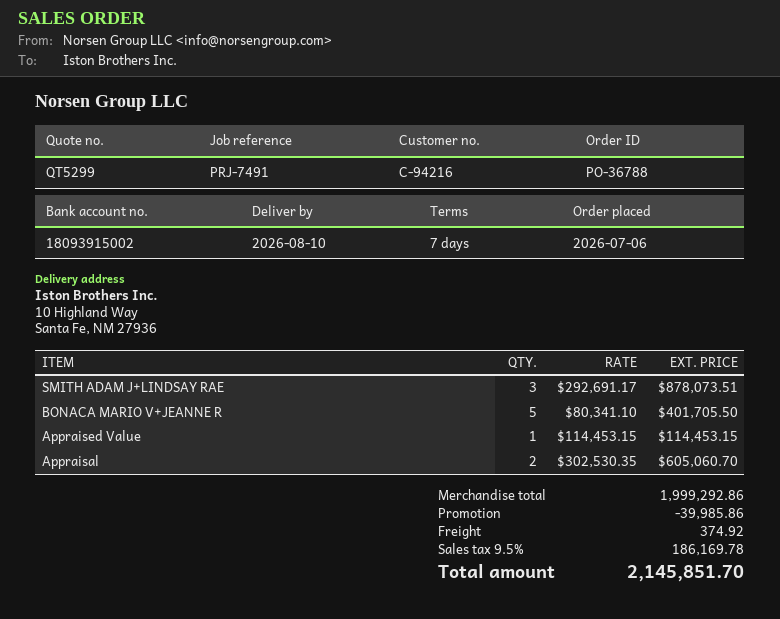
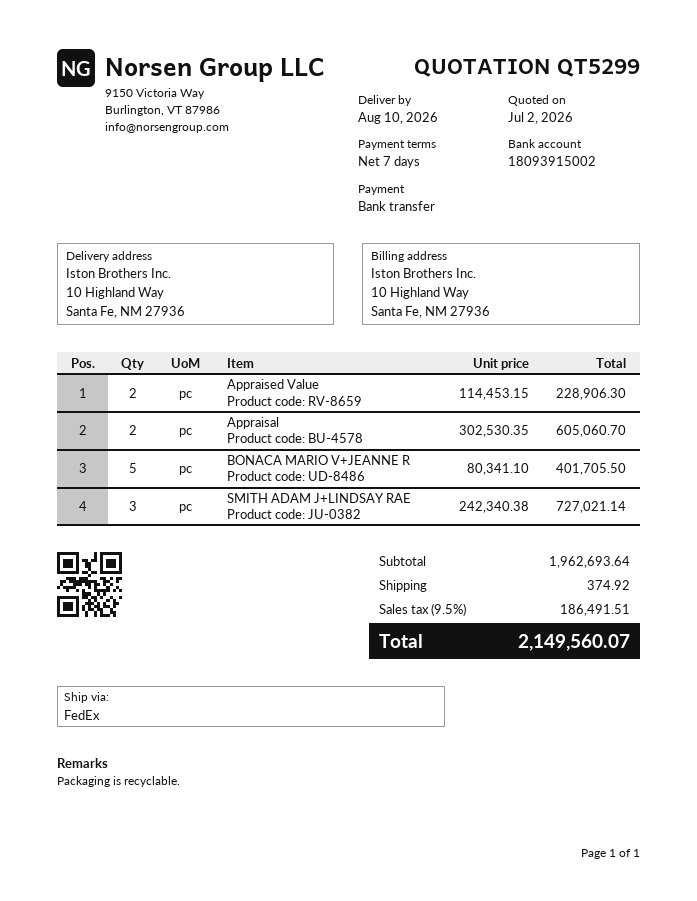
SMITH ADAM J+LINDSAY RAE: 3 x 292691.17 = 878073.51 -> 3 x 242340.38 = 727021.14
Appraised Value: 1 x 114453.15 = 114453.15 -> 2 x 114453.15 = 228906.30
subtotal: 1999292.86 -> 1962693.64
discount: 39985.86 -> none
tax: 9.5% = 186169.78 -> 9.5% = 186491.51
total: 2145851.70 -> 2149560.07

